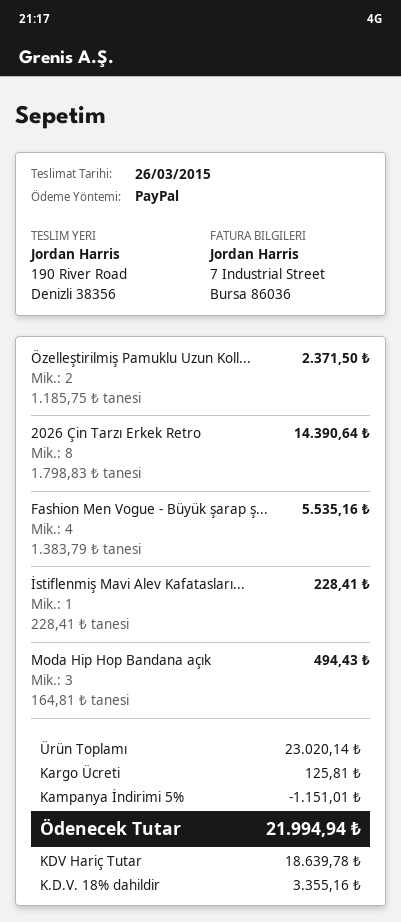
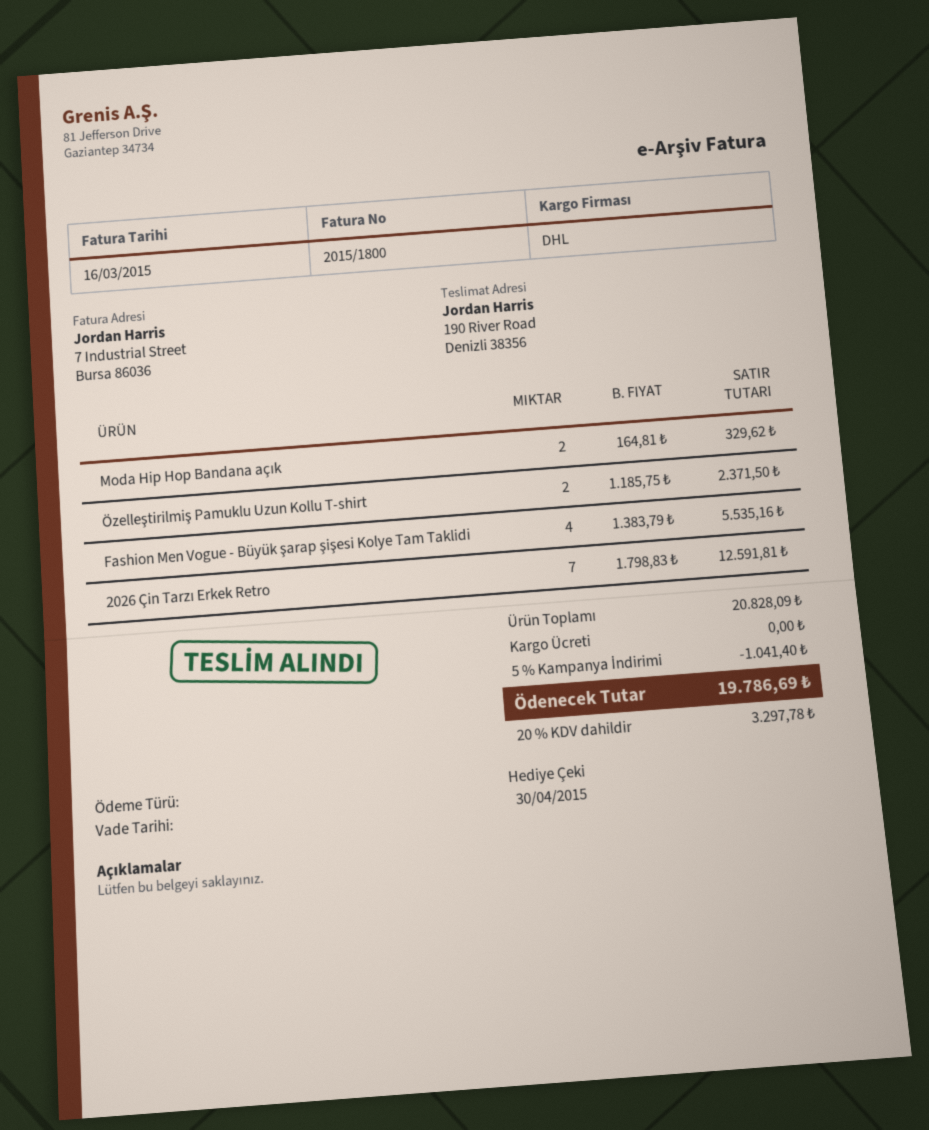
payment method: PayPal -> gift card
2026 Çin Tarzı Erkek Retro: 8 x 1798.83 = 14390.64 -> 7 x 1798.83 = 12591.81
İstiflenmiş Mavi Alev Kafatasları...: 1 x 228.41 = 228.41 -> none
Moda Hip Hop Bandana açık: 3 x 164.81 = 494.43 -> 2 x 164.81 = 329.62
subtotal: 23020.14 -> 20828.09
discount: 5% = 1151.01 -> 5% = 1041.40
shipping: 125.81 -> 0.00
tax: 18% = 3355.16 -> 20% = 3297.78
total: 21994.94 -> 19786.69

